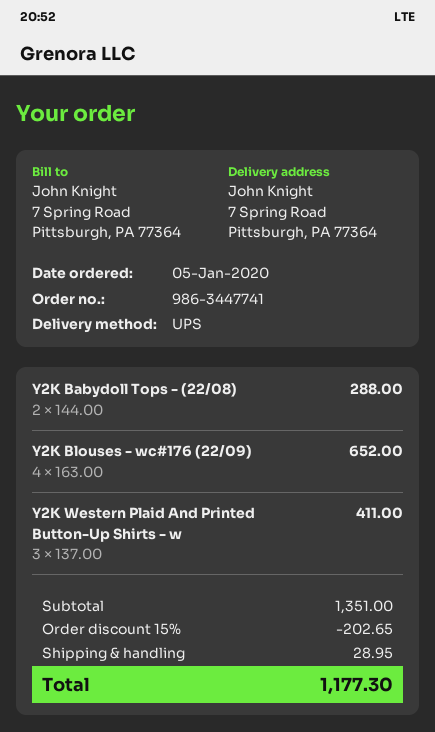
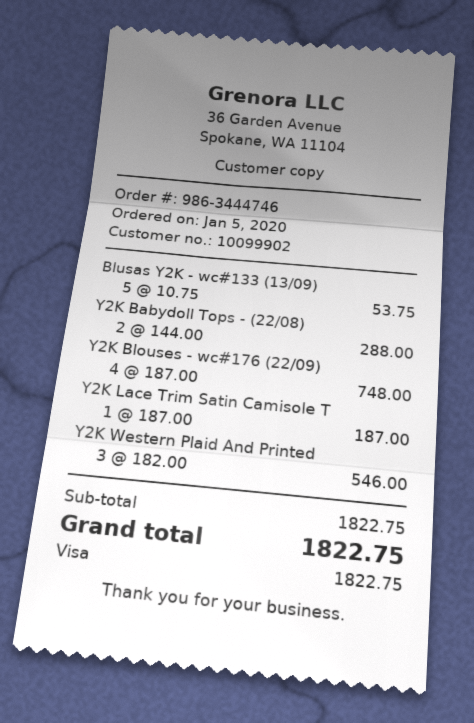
order number: 986-3447741 -> 986-3444746
Y2K Blouses - wc#176 (22/09): 4 x 163.00 = 652.00 -> 4 x 187.00 = 748.00
Y2K Western Plaid And Printed Button-Up Shirts - w: 3 x 137.00 = 411.00 -> 3 x 182.00 = 546.00
Blusas Y2K - wc#133 (13/09): none -> 5 x 10.75 = 53.75
Y2K Lace Trim Satin Camisole T: none -> 1 x 187.00 = 187.00
subtotal: 1351.00 -> 1822.75
discount: 15% = 202.65 -> none
shipping: 28.95 -> none
total: 1177.30 -> 1822.75

